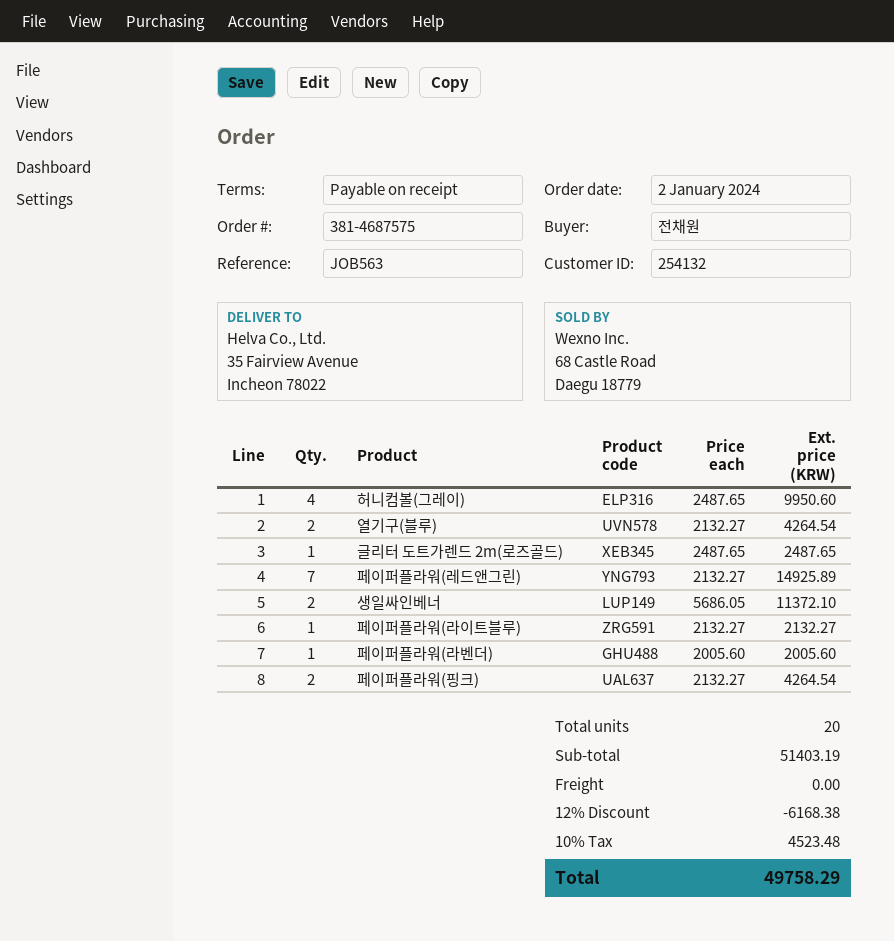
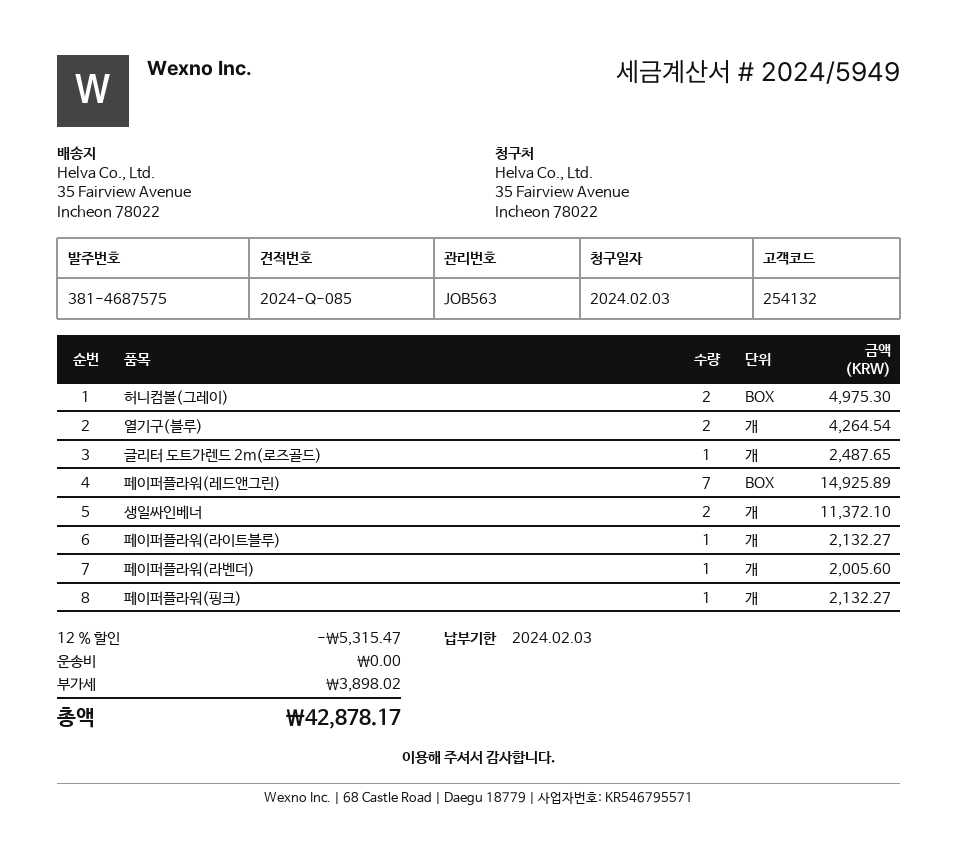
허니컴볼(그레이): 4 for 9950.60 -> 2 for 4975.30
페이퍼플라워(핑크): 2 for 4264.54 -> 1 for 2132.27
discount: 12% = 6168.38 -> 12% = 5315.47
tax: 4523.48 -> 3898.02
total: 49758.29 -> 42878.17

